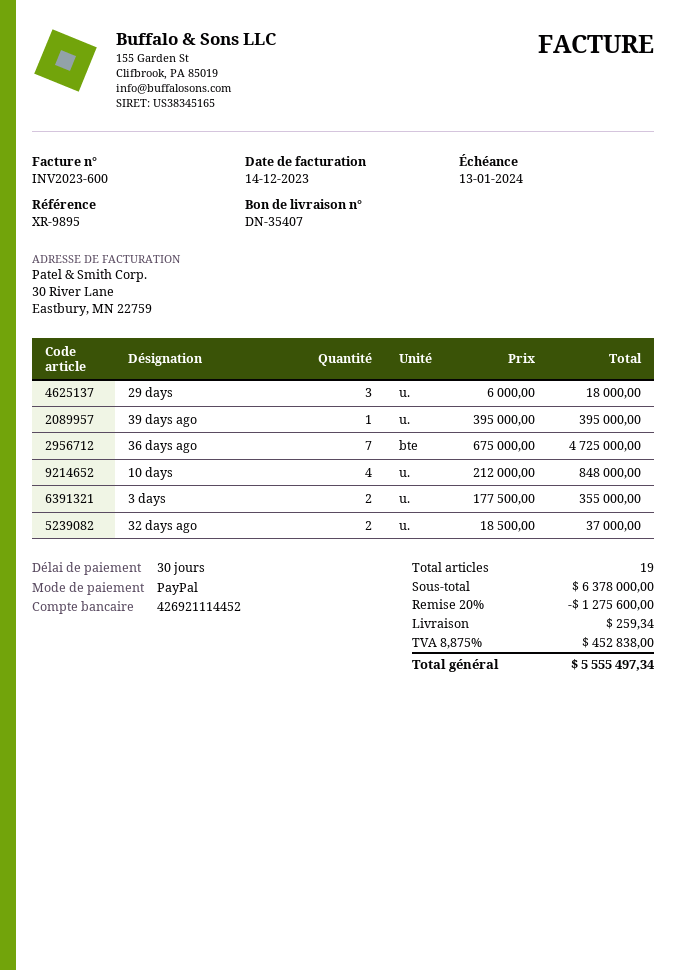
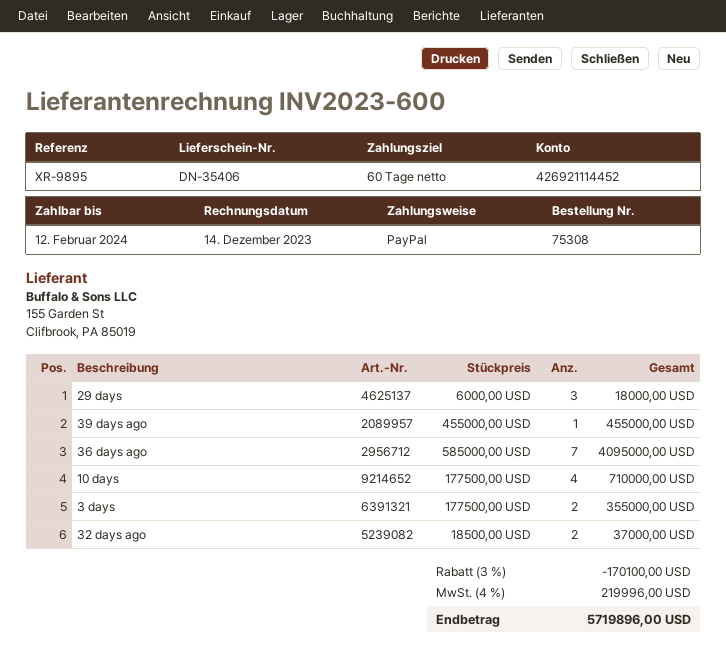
delivery note number: DN-35407 -> DN-35406
payment terms: 30 days -> 60 days
due date: 2024-01-13 -> 2024-02-12
39 days ago: 1 x 395000.00 = 395000.00 -> 1 x 455000.00 = 455000.00
36 days ago: 7 x 675000.00 = 4725000.00 -> 7 x 585000.00 = 4095000.00
10 days: 4 x 212000.00 = 848000.00 -> 4 x 177500.00 = 710000.00
discount: 20% = 1275600.00 -> 3% = 170100.00
shipping: 259.34 -> none
tax: 8.875% = 452838.00 -> 4% = 219996.00
total: 5555497.34 -> 5719896.00

